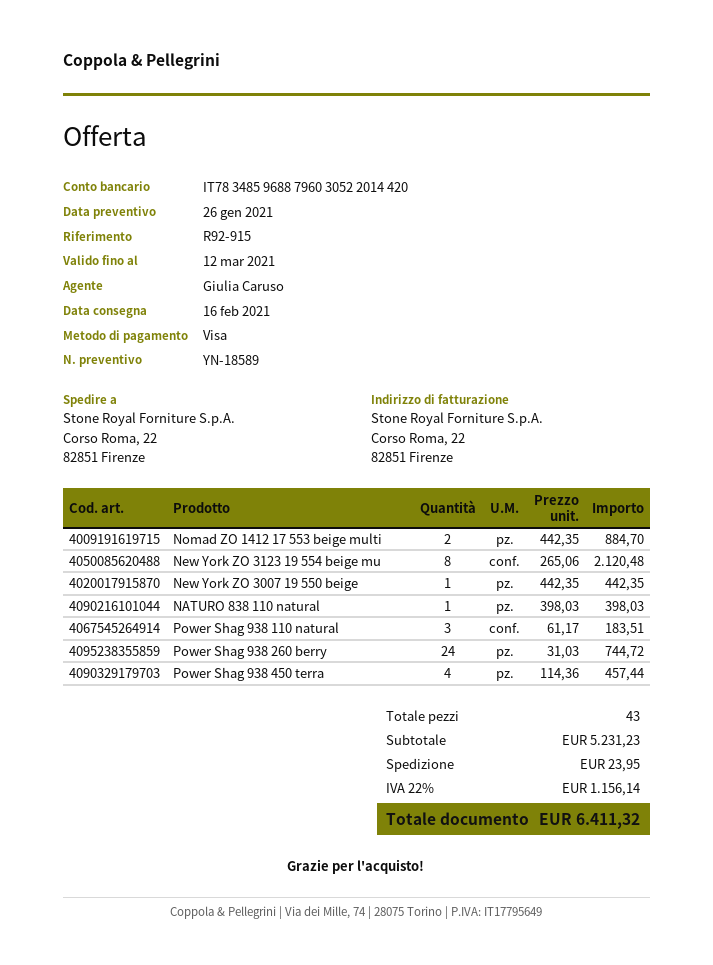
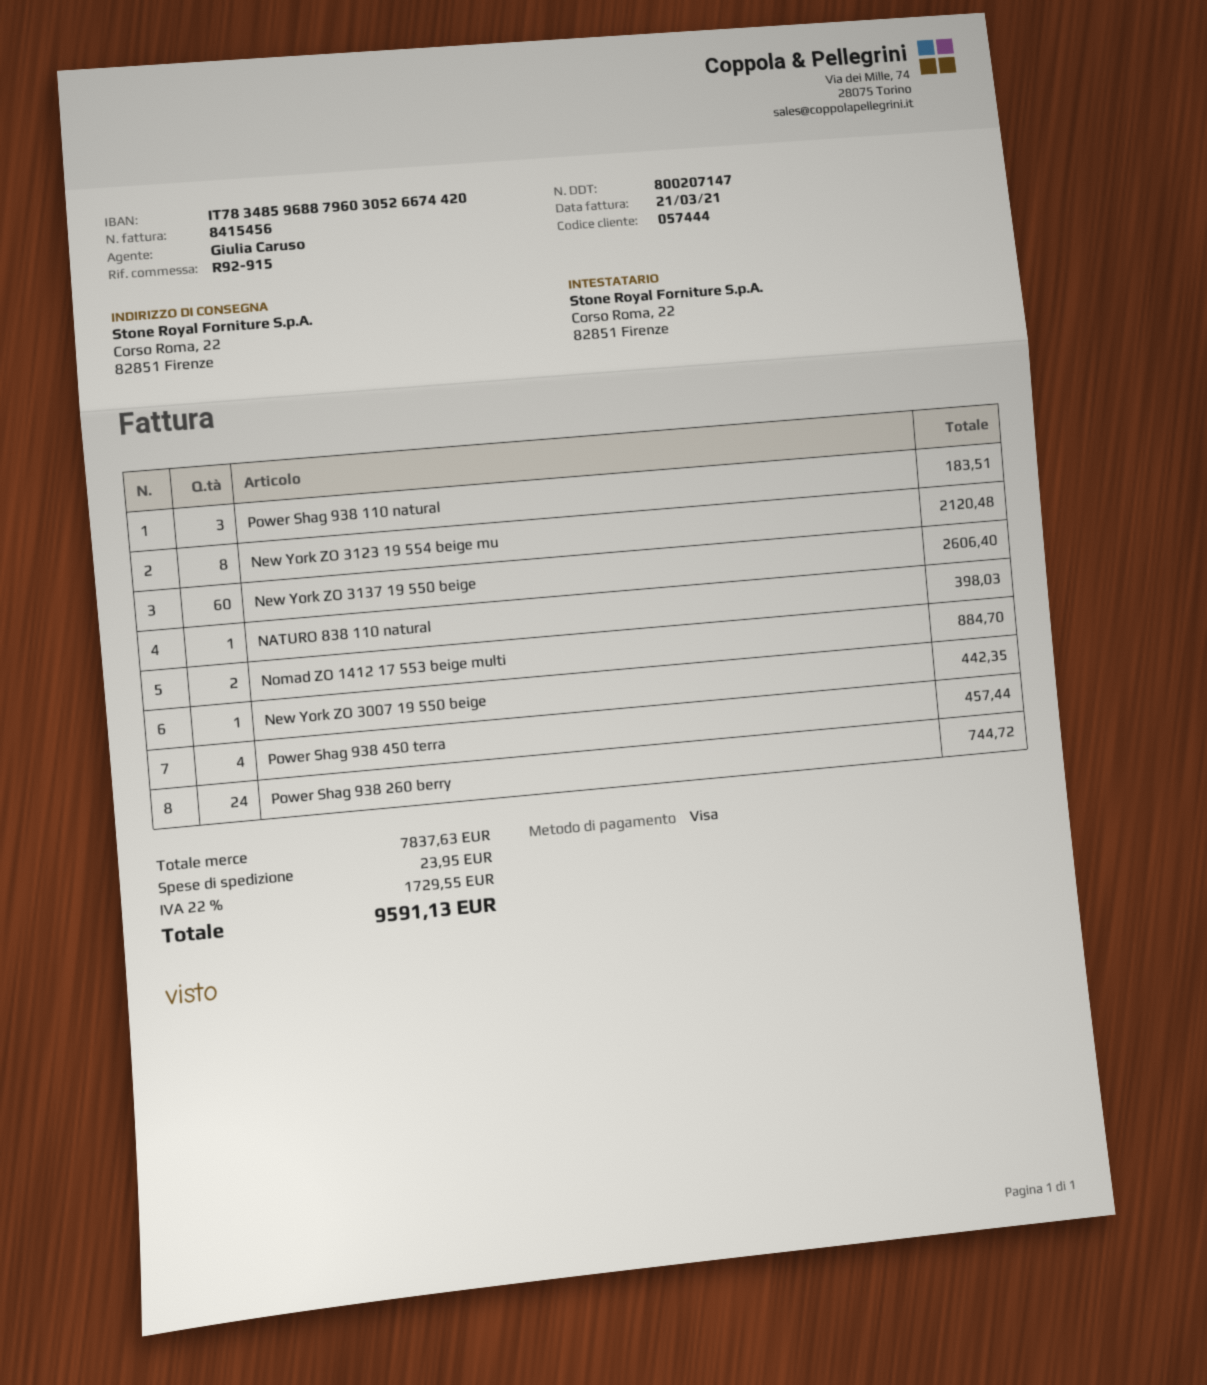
bank account: IT7834859688796030522014420 -> IT7834859688796030526674420
New York ZO 3137 19 550 beige: none -> 60 for 2606.40
subtotal: 5231.23 -> 7837.63
tax: 22% = 1156.14 -> 22% = 1729.55
total: 6411.32 -> 9591.13

